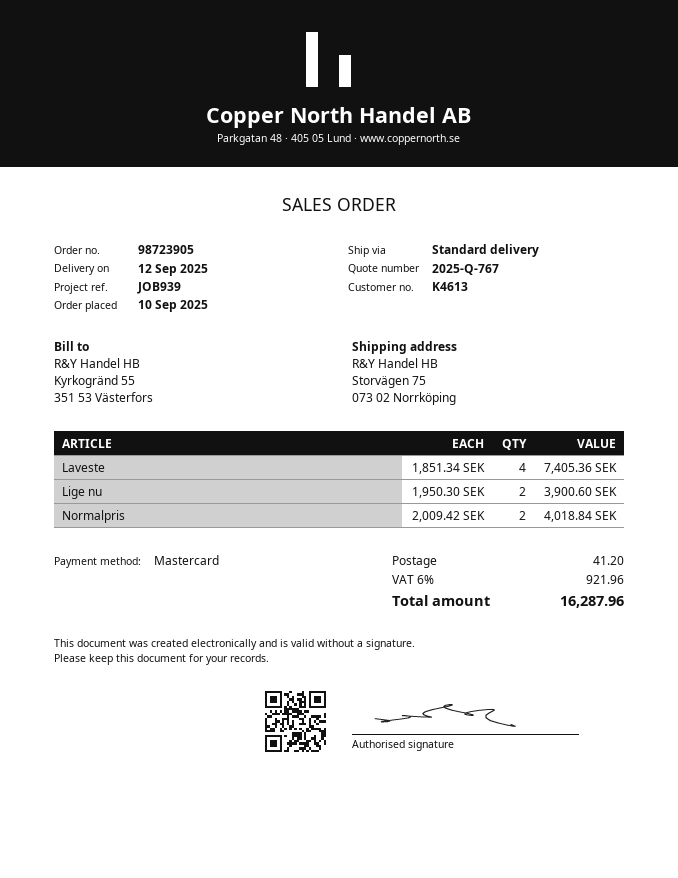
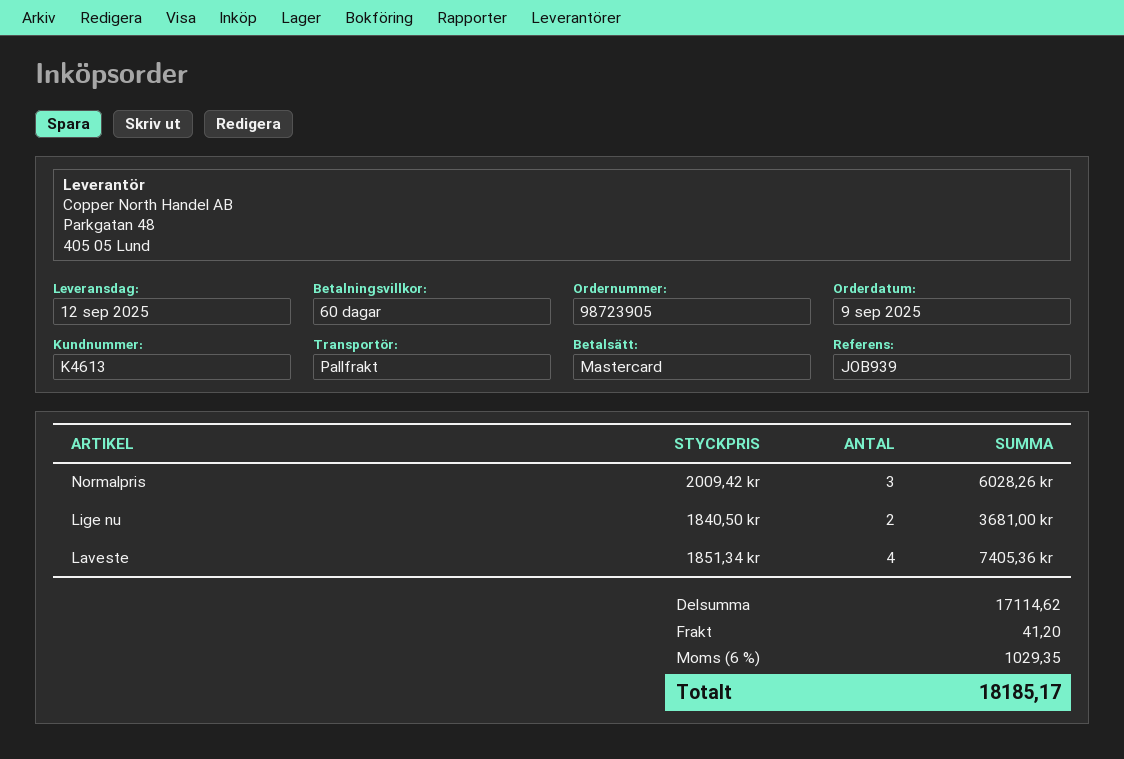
order date: 2025-09-10 -> 2025-09-09
shipping method: standard -> pallet freight
Lige nu: 2 x 1950.30 = 3900.60 -> 2 x 1840.50 = 3681.00
Normalpris: 2 x 2009.42 = 4018.84 -> 3 x 2009.42 = 6028.26
tax: 6% = 921.96 -> 6% = 1029.35
total: 16287.96 -> 18185.17

